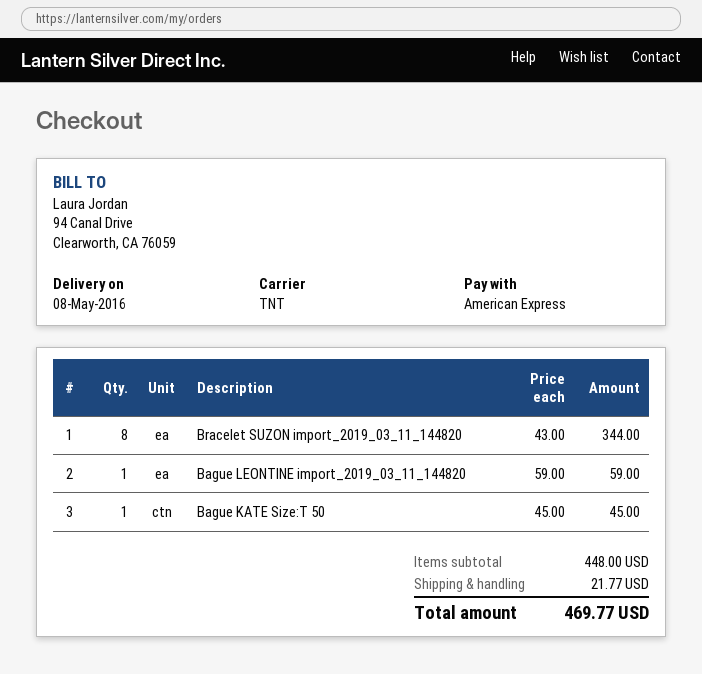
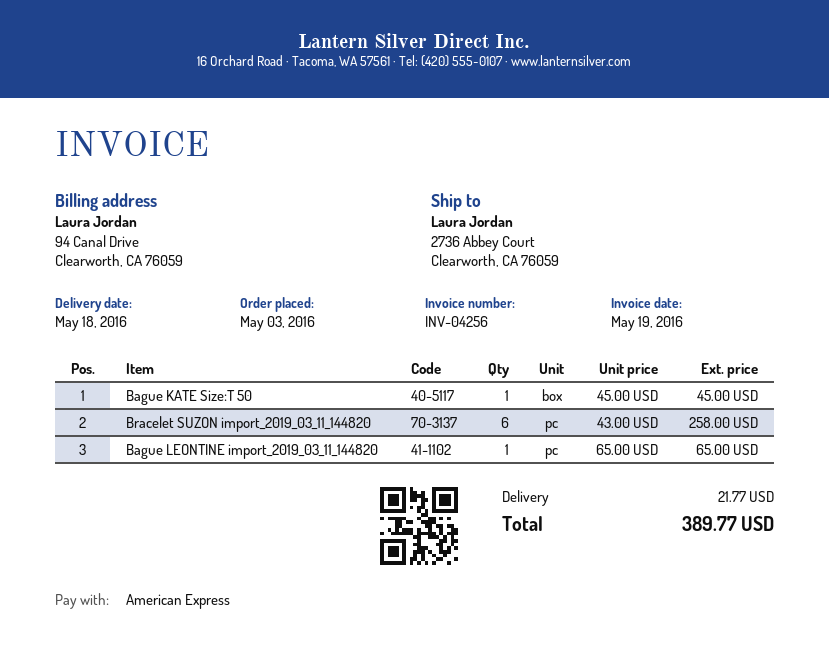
delivery date: 2016-05-08 -> 2016-05-18
Bracelet SUZON import_2019_03_11_144820: 8 x 43.00 = 344.00 -> 6 x 43.00 = 258.00
Bague LEONTINE import_2019_03_11_144820: 1 x 59.00 = 59.00 -> 1 x 65.00 = 65.00
total: 469.77 -> 389.77

